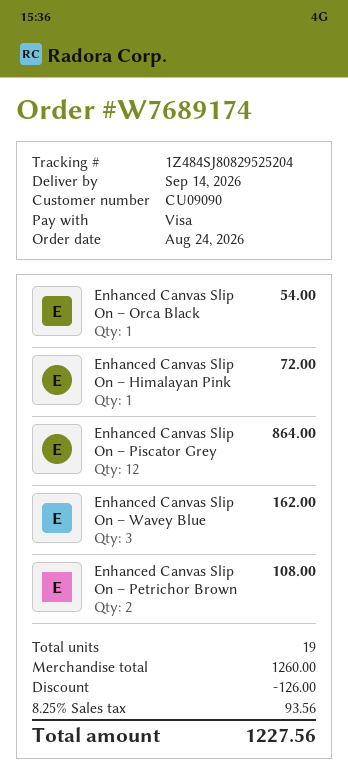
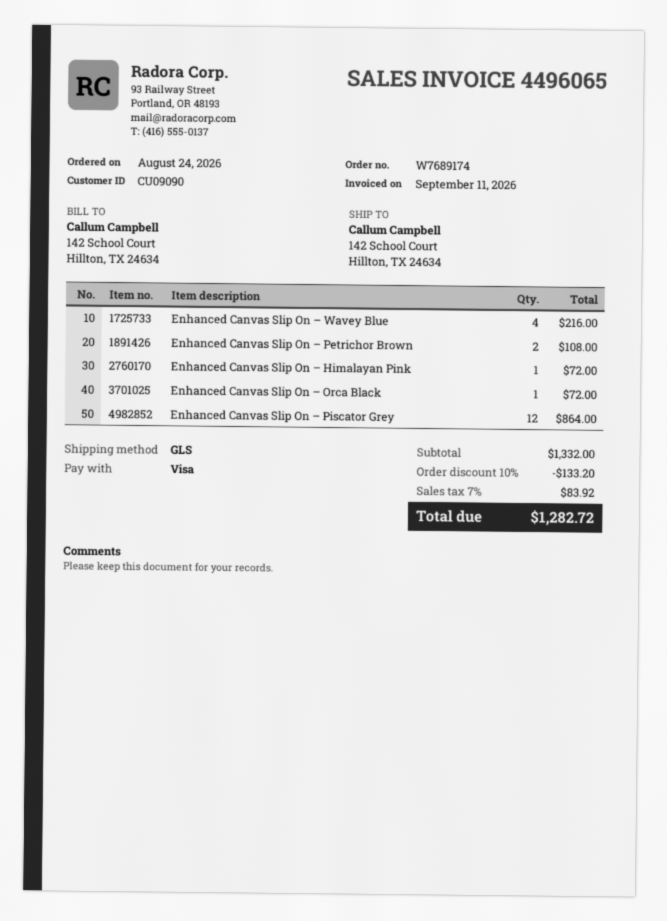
Enhanced Canvas Slip On – Orca Black: 1 for 54.00 -> 1 for 72.00
Enhanced Canvas Slip On – Wavey Blue: 3 for 162.00 -> 4 for 216.00
subtotal: 1260.00 -> 1332.00
discount: 126.00 -> 133.20
tax: 8.25% = 93.56 -> 7% = 83.92
total: 1227.56 -> 1282.72

